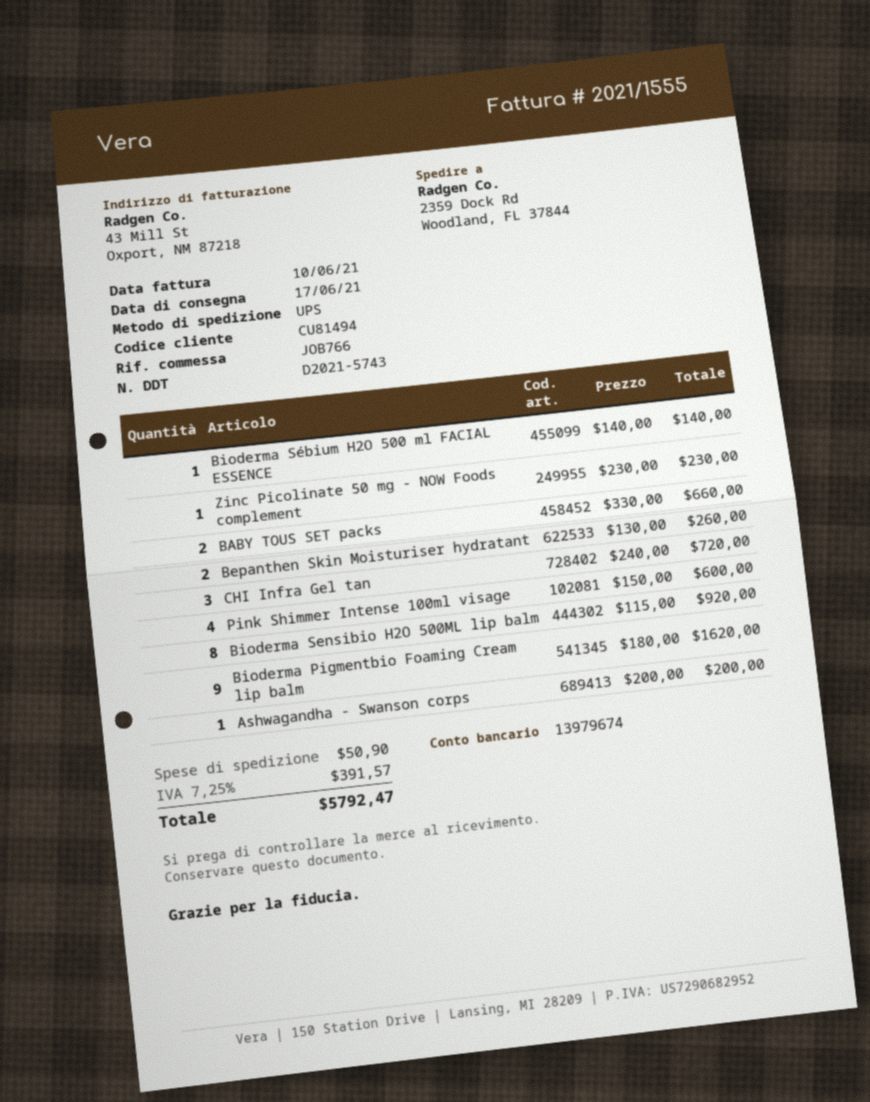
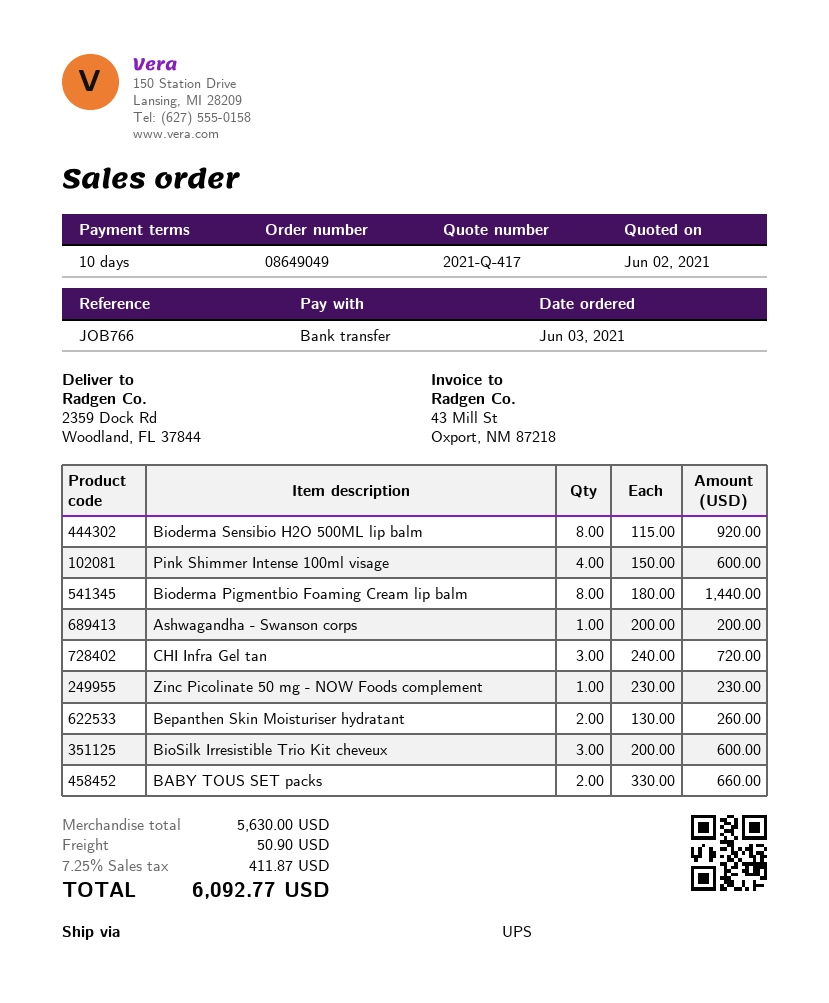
Bioderma Sébium H2O 500 ml FACIAL ESSENCE: 1 x 140.00 = 140.00 -> none
Bioderma Pigmentbio Foaming Cream lip balm: 9 x 180.00 = 1620.00 -> 8 x 180.00 = 1440.00
BioSilk Irresistible Trio Kit cheveux: none -> 3 x 200.00 = 600.00
tax: 7.25% = 391.57 -> 7.25% = 411.87
total: 5792.47 -> 6092.77

